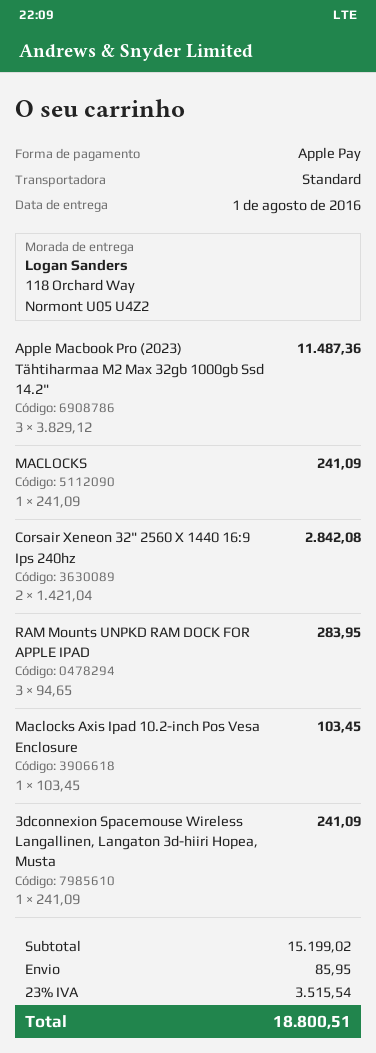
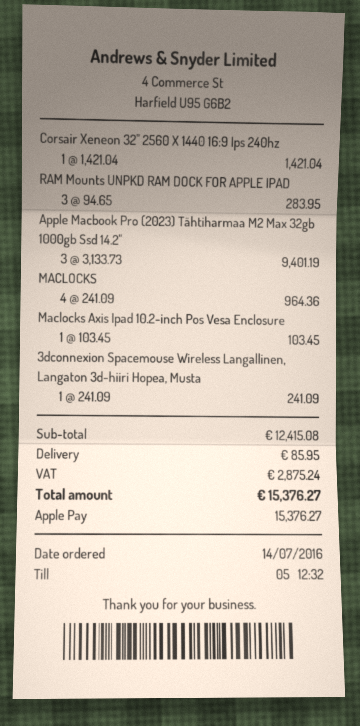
Apple Macbook Pro (2023) Tähtiharmaa M2 Max 32gb 1000gb Ssd 14.2": 3 x 3829.12 = 11487.36 -> 3 x 3133.73 = 9401.19
MACLOCKS: 1 x 241.09 = 241.09 -> 4 x 241.09 = 964.36
Corsair Xeneon 32" 2560 X 1440 16:9 Ips 240hz: 2 x 1421.04 = 2842.08 -> 1 x 1421.04 = 1421.04
subtotal: 15199.02 -> 12415.08
tax: 3515.54 -> 2875.24
total: 18800.51 -> 15376.27

